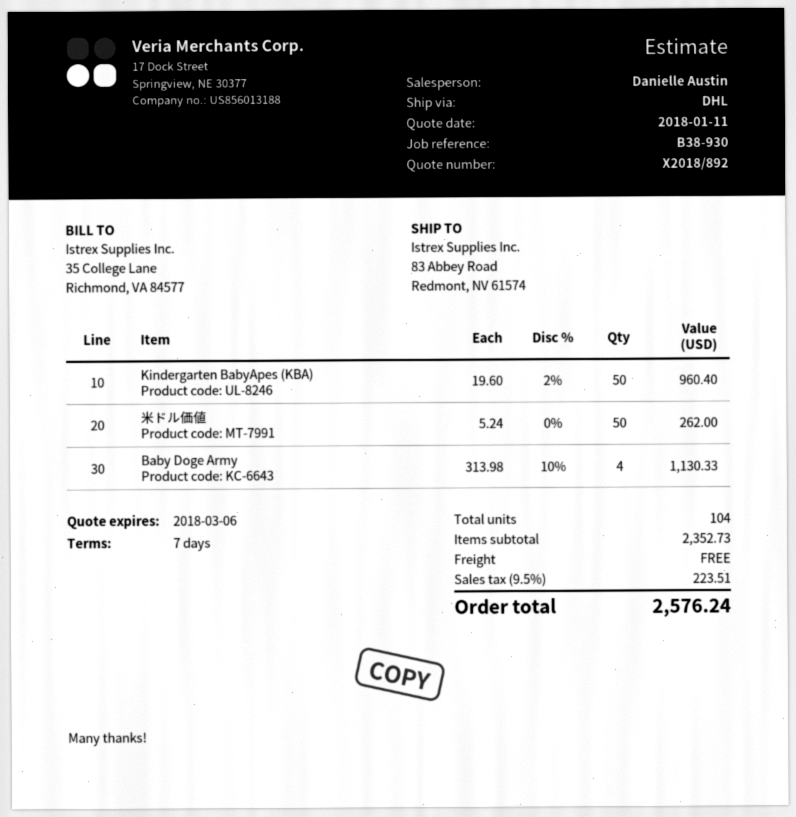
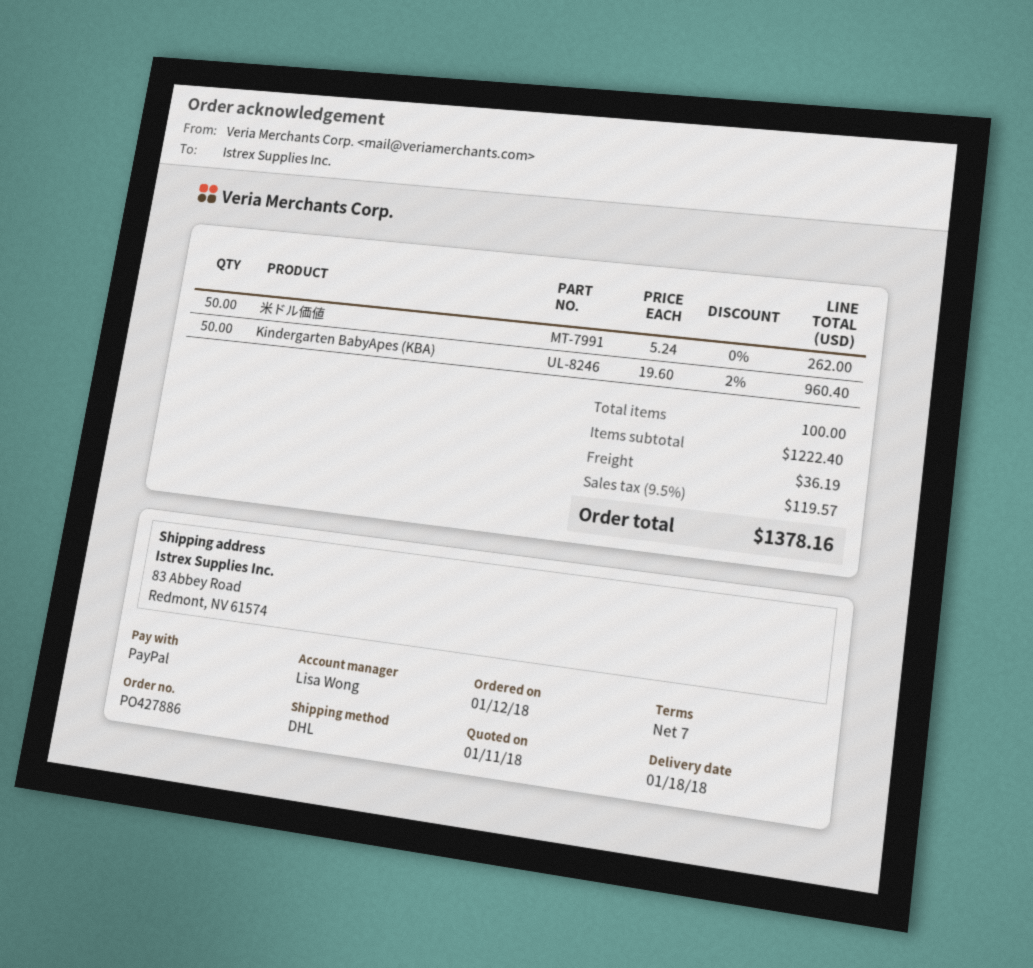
sales rep: Danielle Austin -> Lisa Wong
Baby Doge Army: 4 x 313.98 - 10% = 1130.33 -> none
total quantity: 104 -> 100
subtotal: 2352.73 -> 1222.40
shipping: 0.00 -> 36.19
tax: 9.5% = 223.51 -> 9.5% = 119.57
total: 2576.24 -> 1378.16

